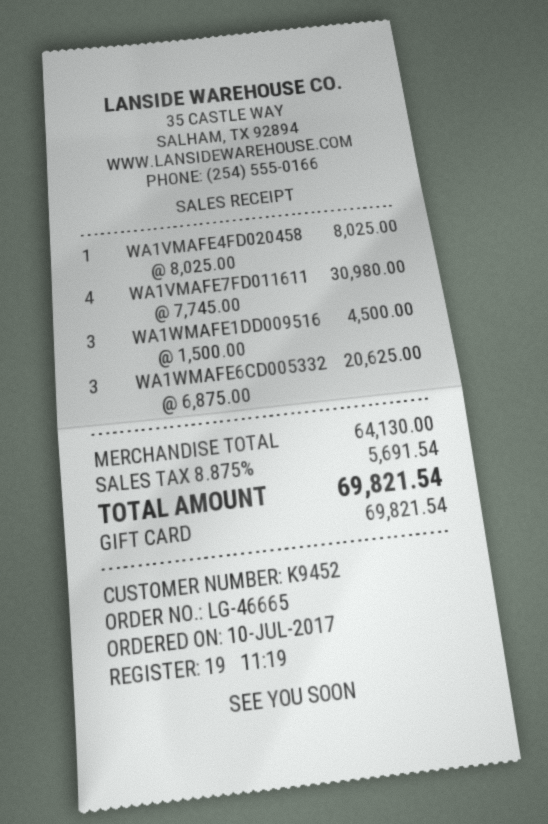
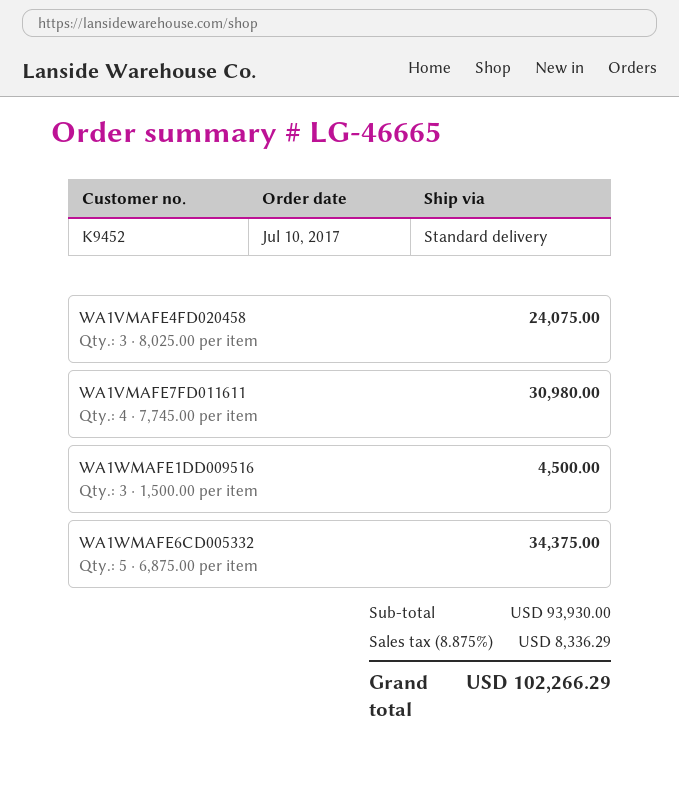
WA1VMAFE4FD020458: 1 x 8025.00 = 8025.00 -> 3 x 8025.00 = 24075.00
WA1WMAFE6CD005332: 3 x 6875.00 = 20625.00 -> 5 x 6875.00 = 34375.00
subtotal: 64130.00 -> 93930.00
tax: 8.875% = 5691.54 -> 8.875% = 8336.29
total: 69821.54 -> 102266.29

